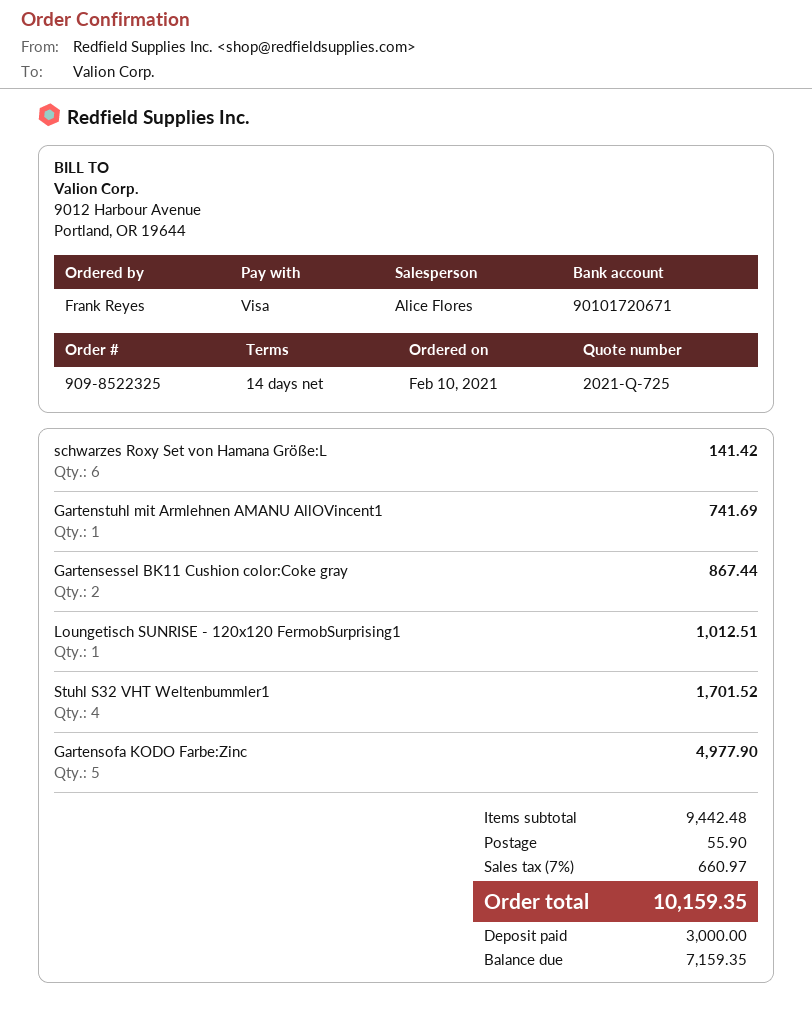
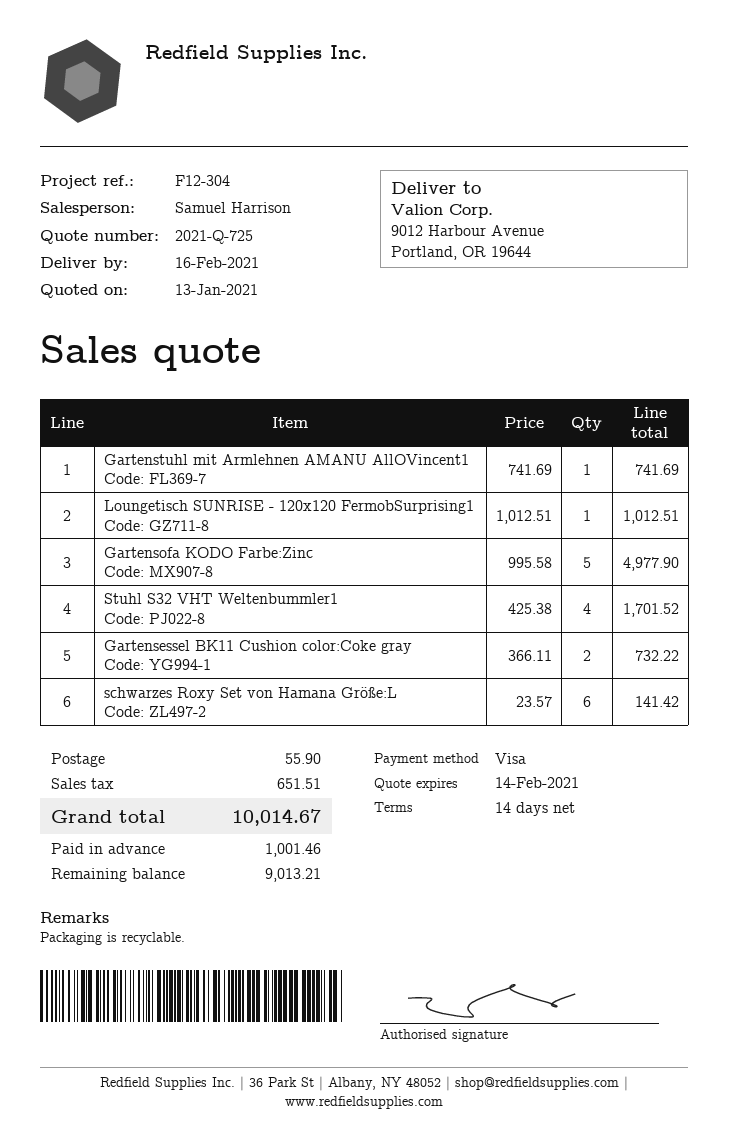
sales rep: Alice Flores -> Samuel Harrison
Gartensessel BK11 Cushion color:Coke gray: 2 for 867.44 -> 2 for 732.22
tax: 660.97 -> 651.51
total: 10159.35 -> 10014.67
deposit: 3000.00 -> 1001.46
balance: 7159.35 -> 9013.21

